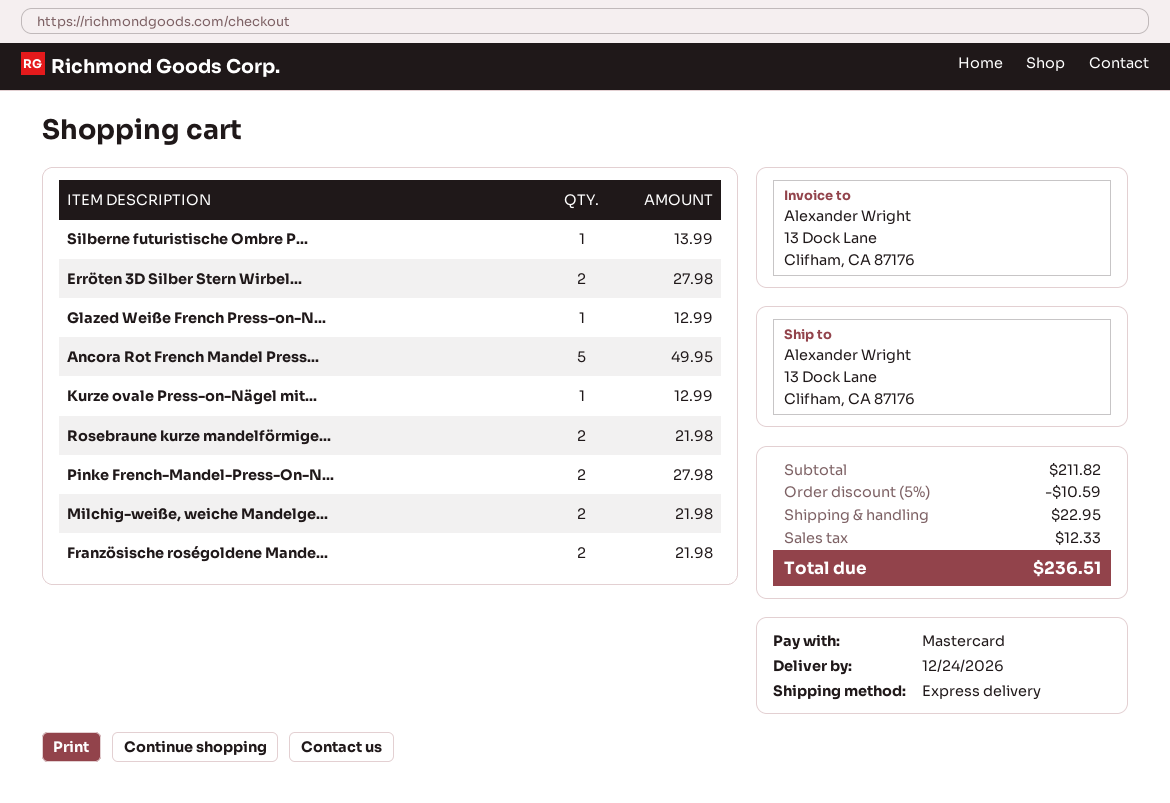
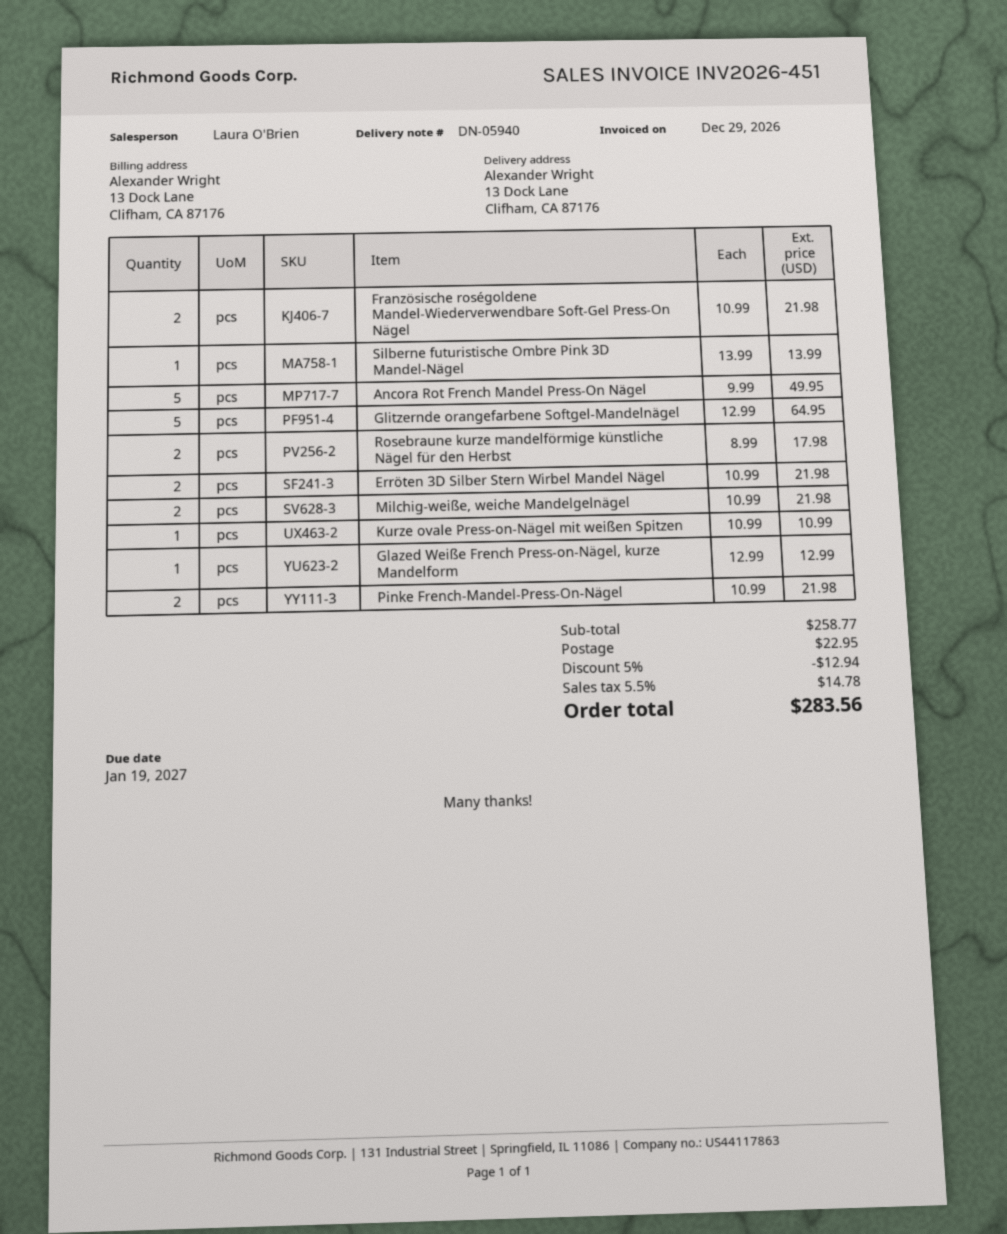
Erröten 3D Silber Stern Wirbel...: 2 for 27.98 -> 2 for 21.98
Kurze ovale Press-on-Nägel mit...: 1 for 12.99 -> 1 for 10.99
Rosebraune kurze mandelförmige...: 2 for 21.98 -> 2 for 17.98
Pinke French-Mandel-Press-On-N...: 2 for 27.98 -> 2 for 21.98
Glitzernde orangefarbene Softgel-Mandelnägel: none -> 5 for 64.95
subtotal: 211.82 -> 258.77
discount: 5% = 10.59 -> 5% = 12.94
tax: 12.33 -> 14.78
total: 236.51 -> 283.56

